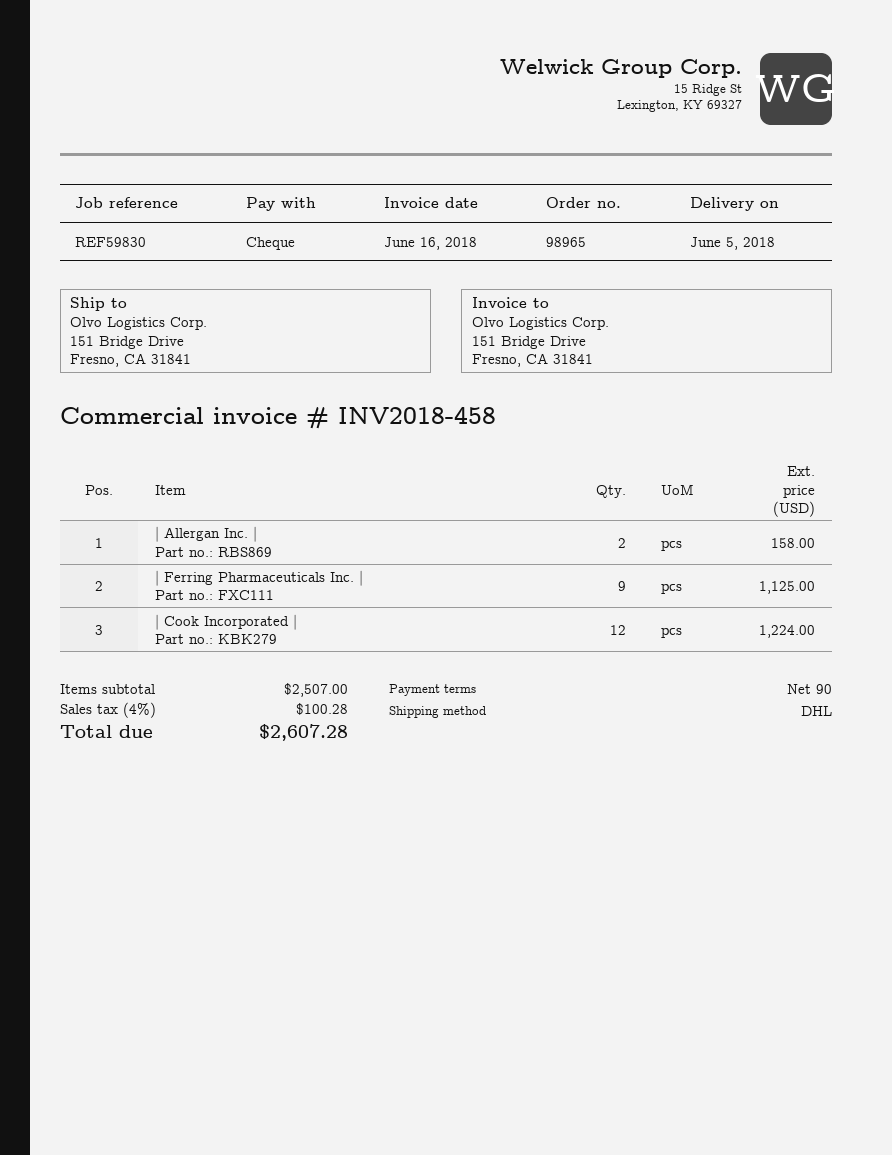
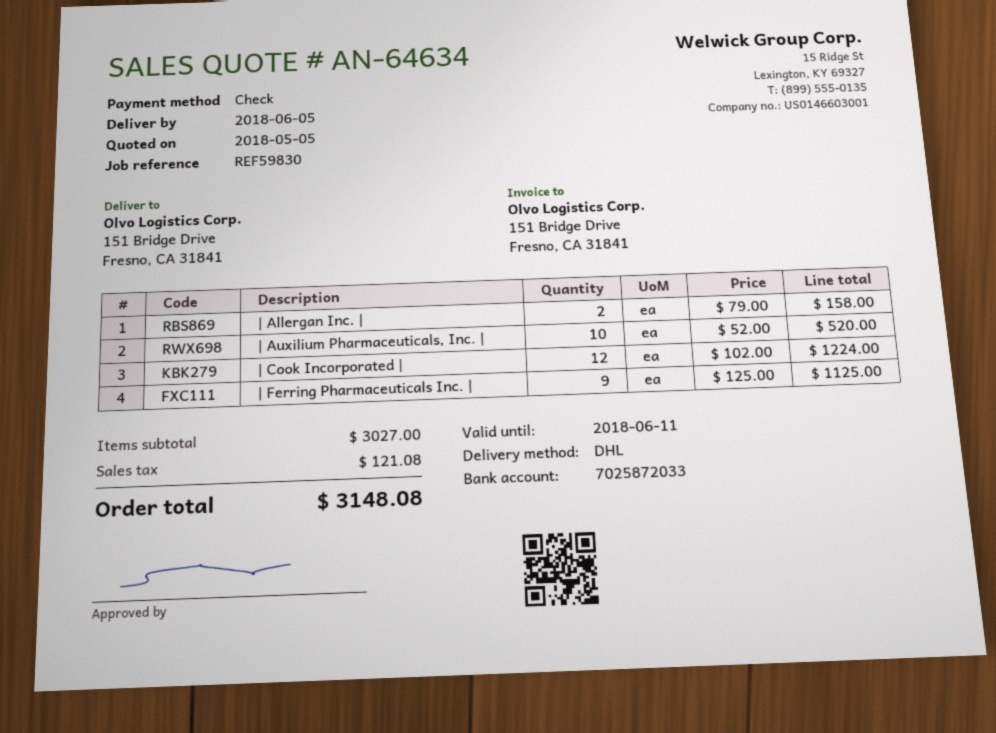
| Auxilium Pharmaceuticals, Inc. |: none -> 10 for 520.00
subtotal: 2507.00 -> 3027.00
tax: 100.28 -> 121.08
total: 2607.28 -> 3148.08

